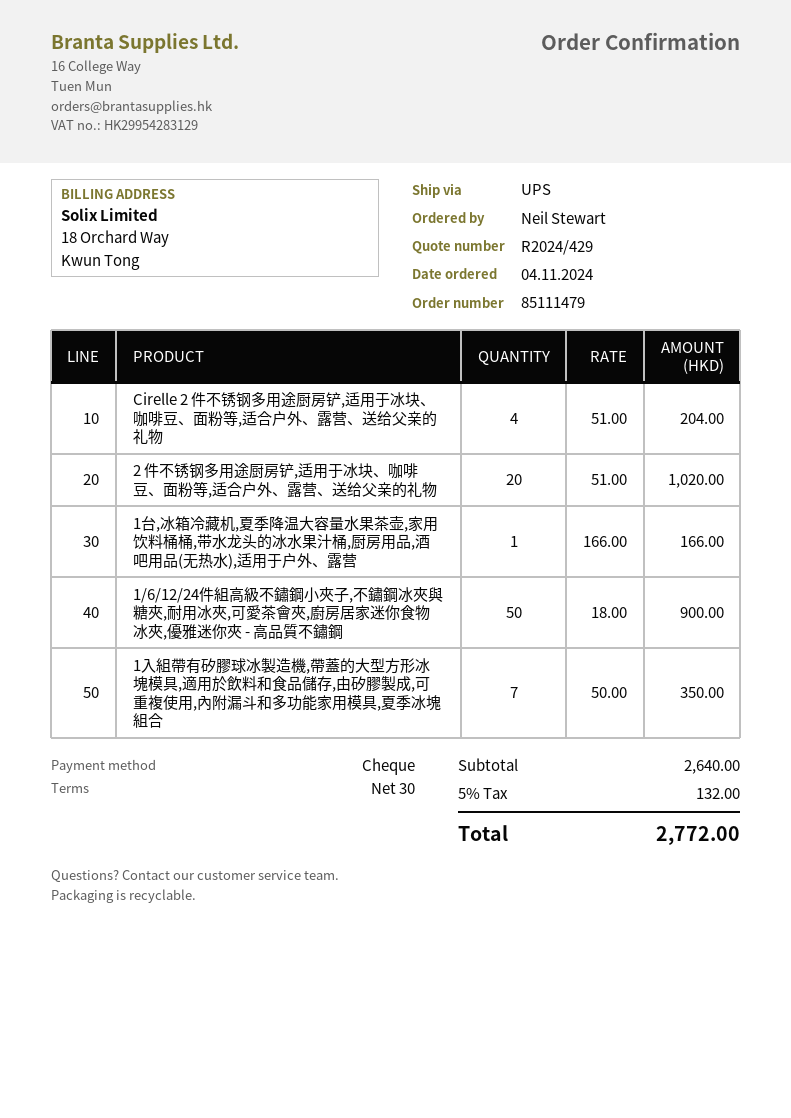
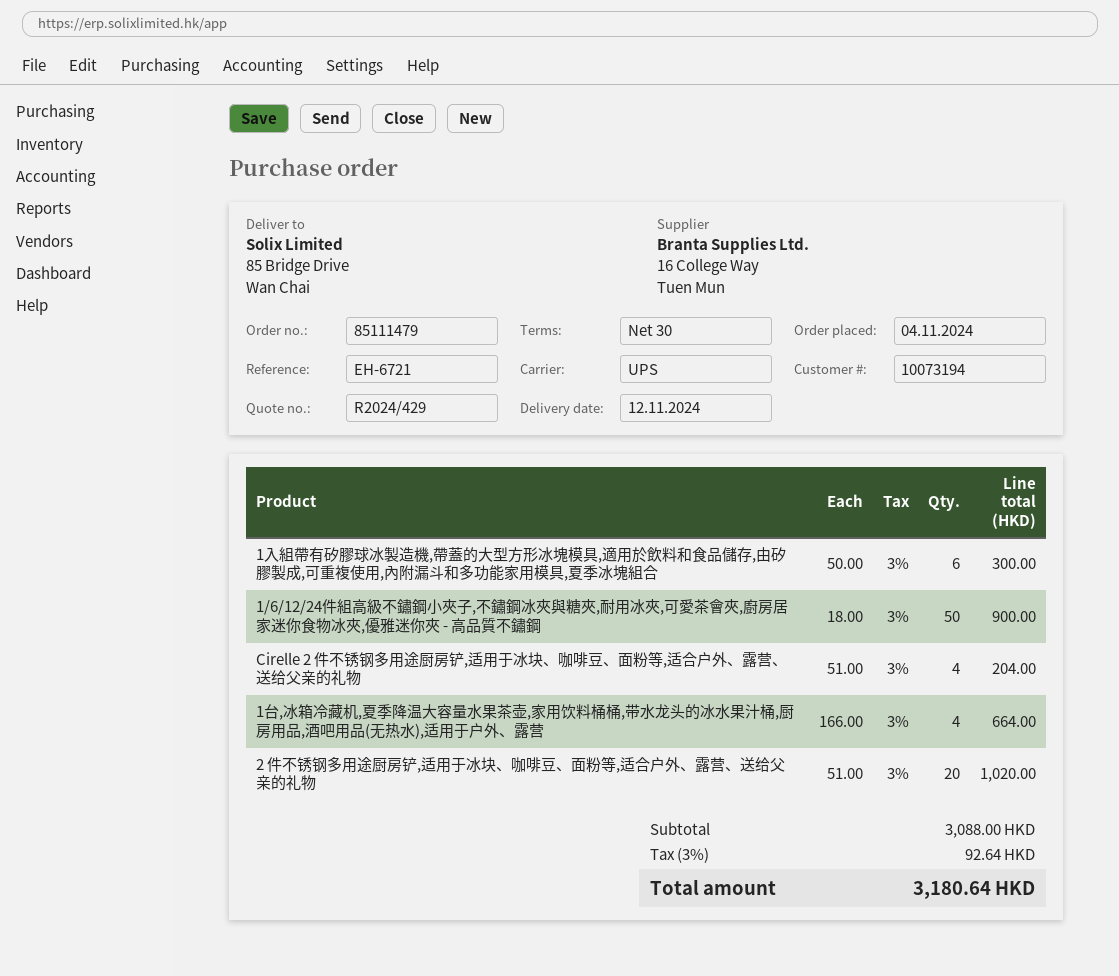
1台,冰箱冷藏机,夏季降温大容量水果茶壶,家用饮料桶桶,带水龙头的冰水果汁桶,厨房用品,酒吧用品(无热水),适用于户外、露营: 1 x 166.00 = 166.00 -> 4 x 166.00 = 664.00
1入組帶有矽膠球冰製造機,帶蓋的大型方形冰塊模具,適用於飲料和食品儲存,由矽膠製成,可重複使用,內附漏斗和多功能家用模具,夏季冰塊組合: 7 x 50.00 = 350.00 -> 6 x 50.00 = 300.00
subtotal: 2640.00 -> 3088.00
tax: 5% = 132.00 -> 3% = 92.64
total: 2772.00 -> 3180.64

